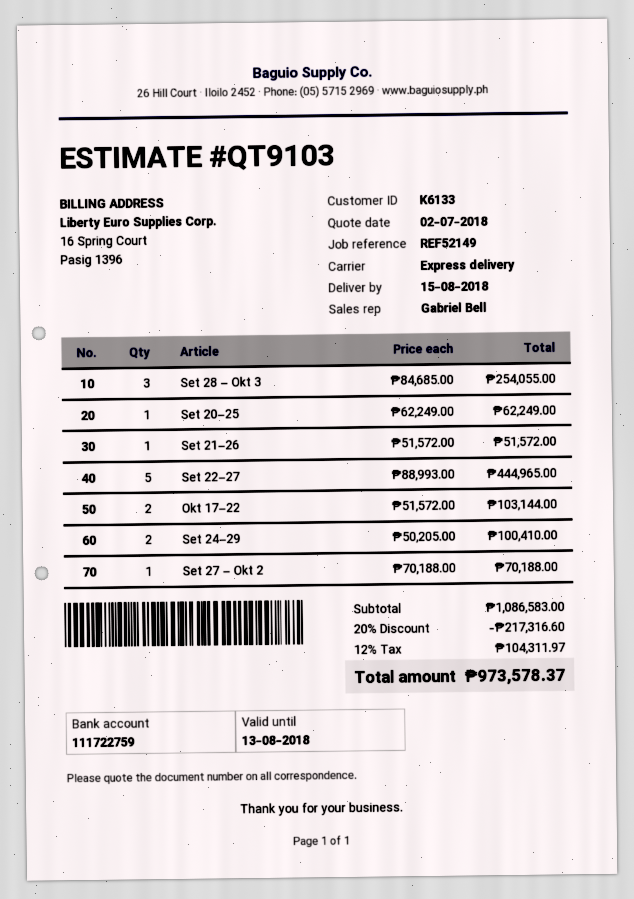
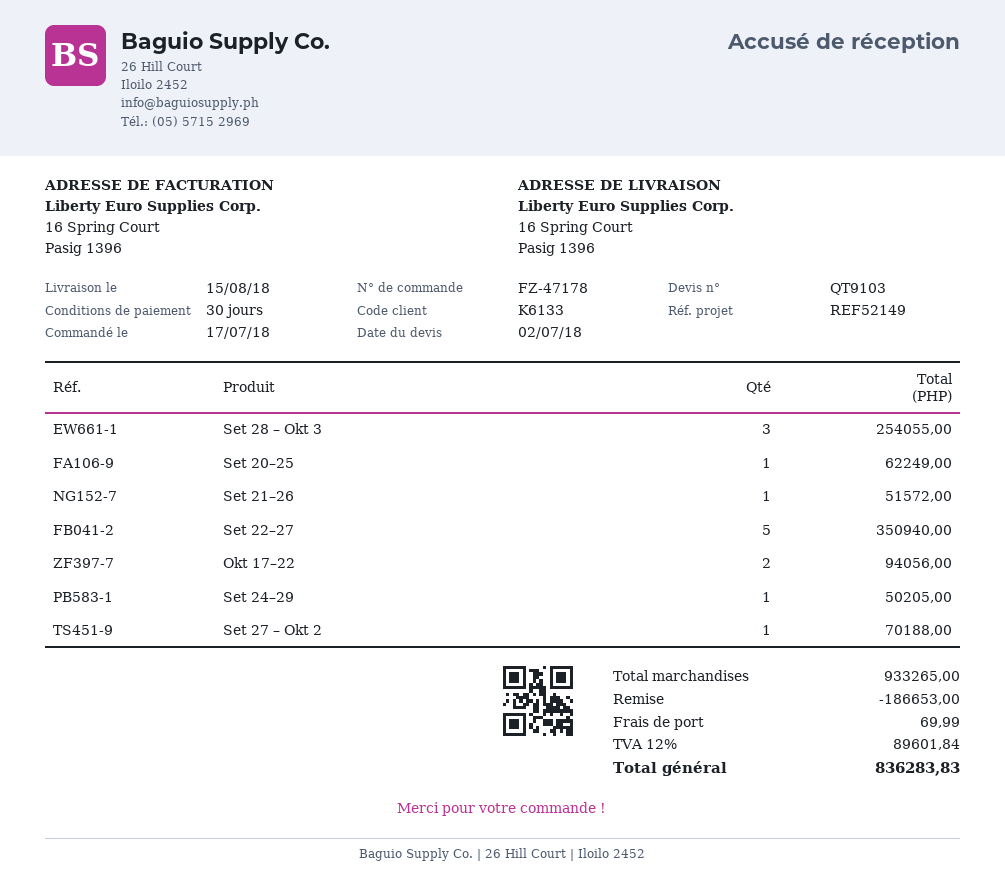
Set 22–27: 5 for 444965.00 -> 5 for 350940.00
Okt 17–22: 2 for 103144.00 -> 2 for 94056.00
Set 24–29: 2 for 100410.00 -> 1 for 50205.00
subtotal: 1086583.00 -> 933265.00
discount: 217316.60 -> 186653.00
shipping: none -> 69.99
tax: 12% = 104311.97 -> 12% = 89601.84
total: 973578.37 -> 836283.83

